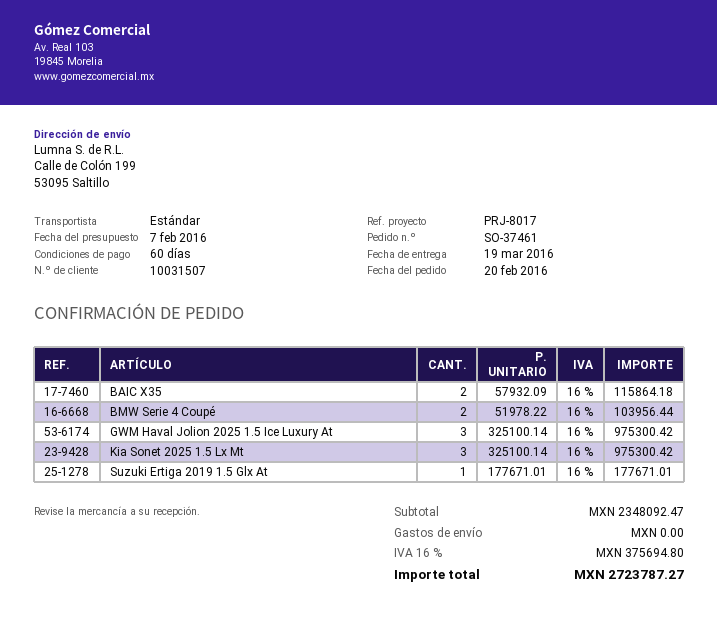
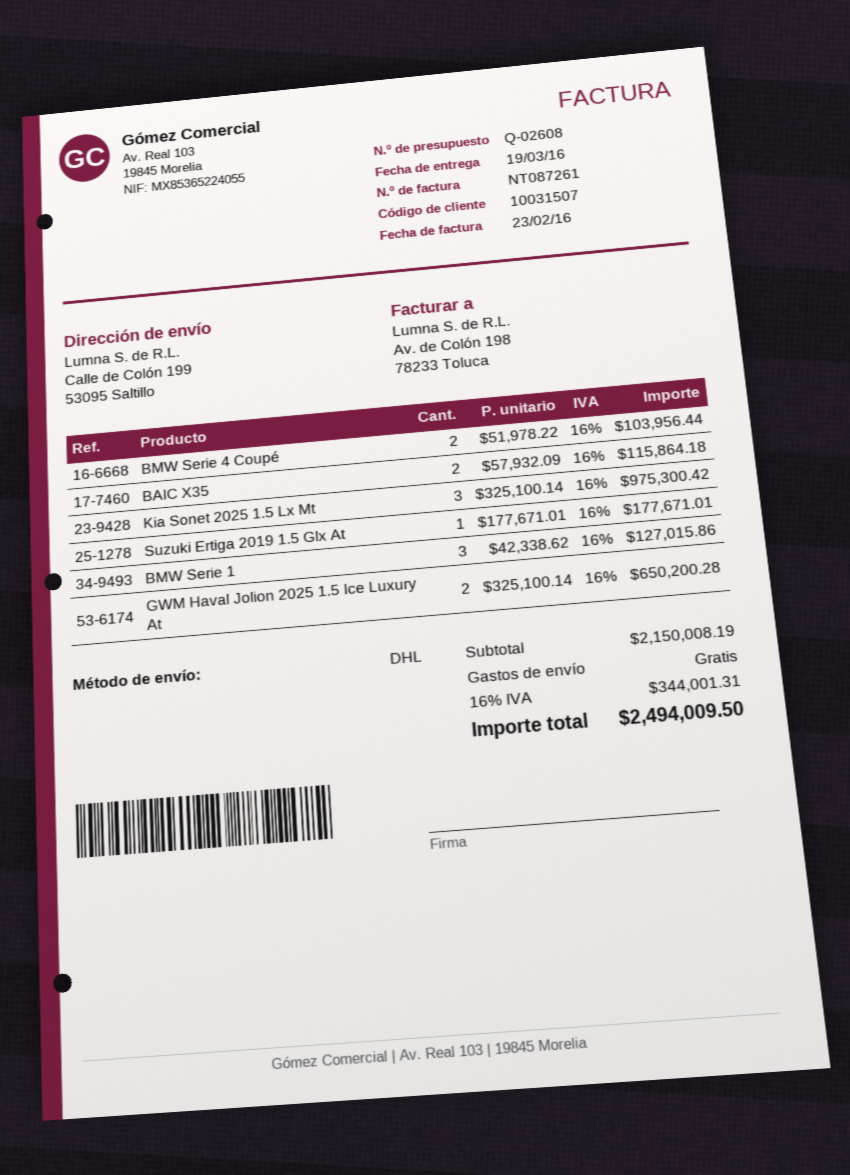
shipping method: standard -> DHL
GWM Haval Jolion 2025 1.5 Ice Luxury At: 3 x 325100.14 = 975300.42 -> 2 x 325100.14 = 650200.28
BMW Serie 1: none -> 3 x 42338.62 = 127015.86
subtotal: 2348092.47 -> 2150008.19
tax: 16% = 375694.80 -> 16% = 344001.31
total: 2723787.27 -> 2494009.50

